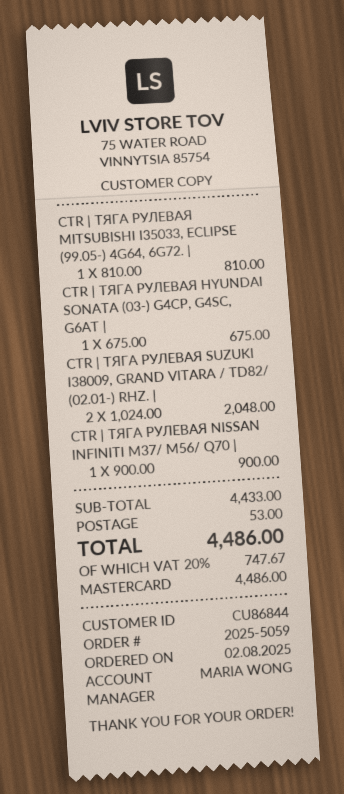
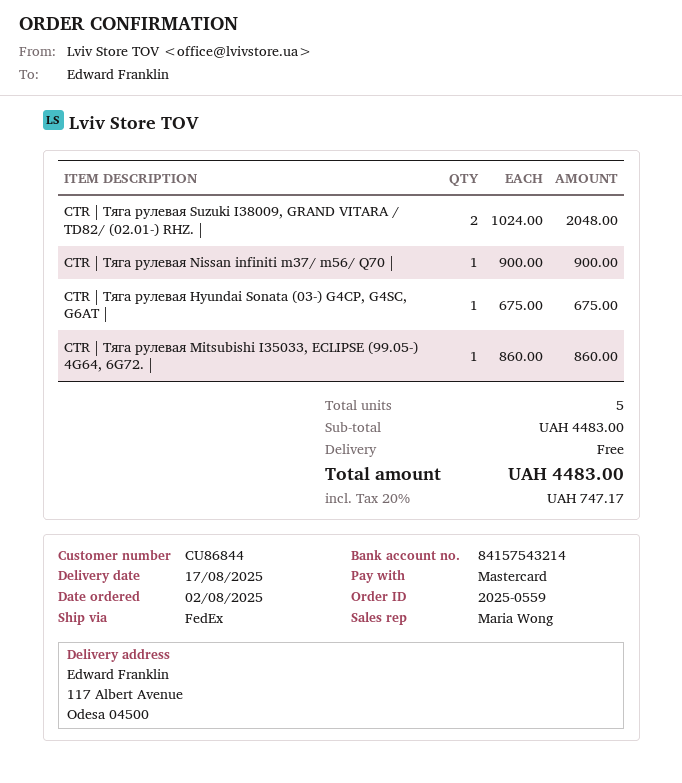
order number: 2025-5059 -> 2025-0559
CTR | ТЯГА РУЛЕВАЯ MITSUBISHI I35033, ECLIPSE (99.05-) 4G64, 6G72. |: 1 x 810.00 = 810.00 -> 1 x 860.00 = 860.00
subtotal: 4433.00 -> 4483.00
shipping: 53.00 -> 0.00
tax: 20% = 747.67 -> 20% = 747.17
total: 4486.00 -> 4483.00

